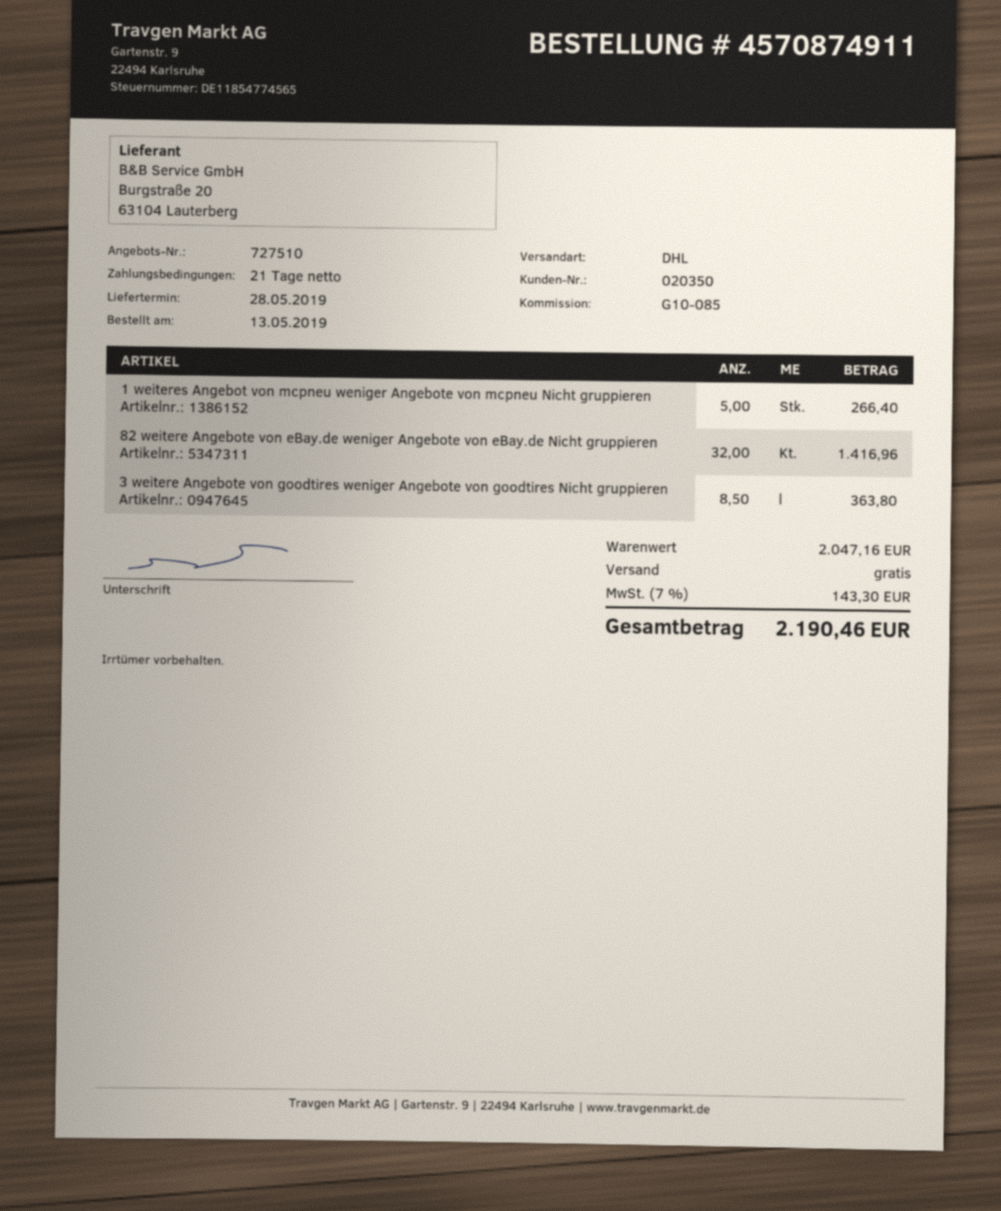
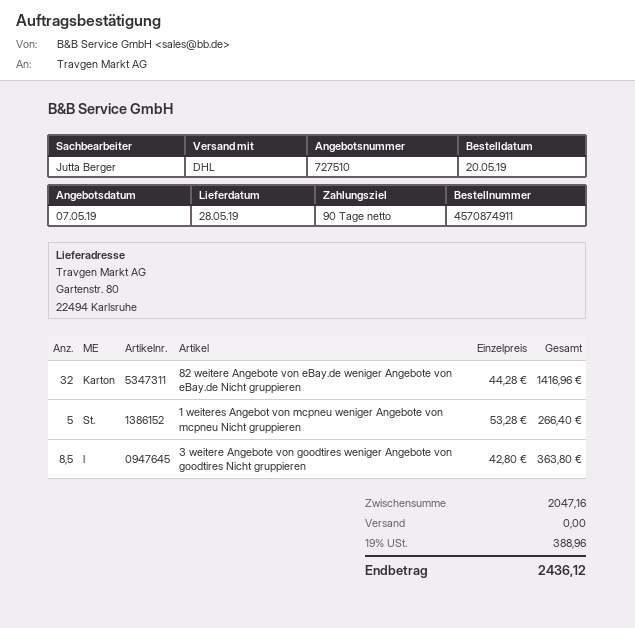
order date: 2019-05-13 -> 2019-05-20
payment terms: 21 days -> 90 days
tax: 7% = 143.30 -> 19% = 388.96
total: 2190.46 -> 2436.12

